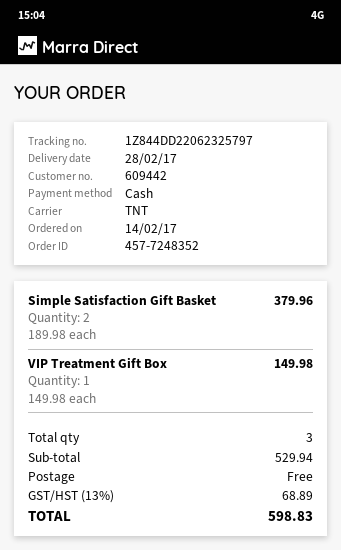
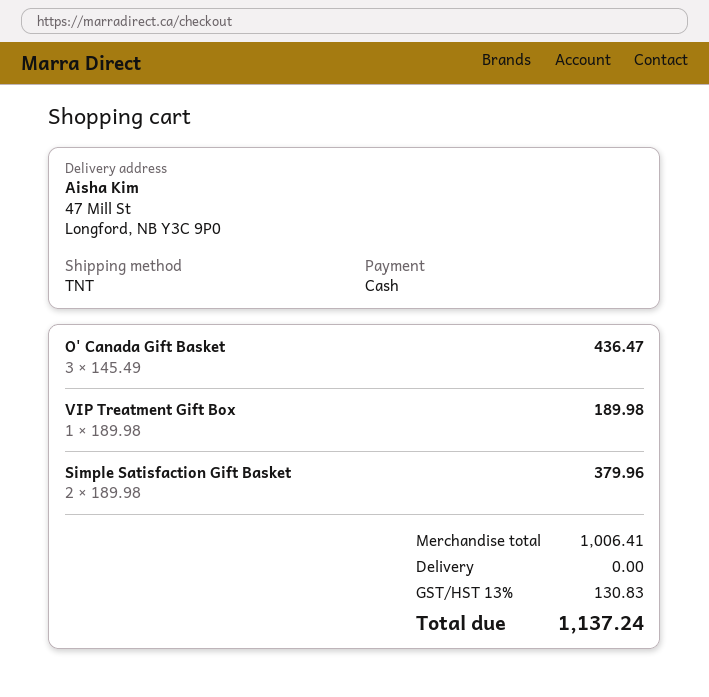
VIP Treatment Gift Box: 1 x 149.98 = 149.98 -> 1 x 189.98 = 189.98
O' Canada Gift Basket: none -> 3 x 145.49 = 436.47
subtotal: 529.94 -> 1006.41
tax: 13% = 68.89 -> 13% = 130.83
total: 598.83 -> 1137.24

